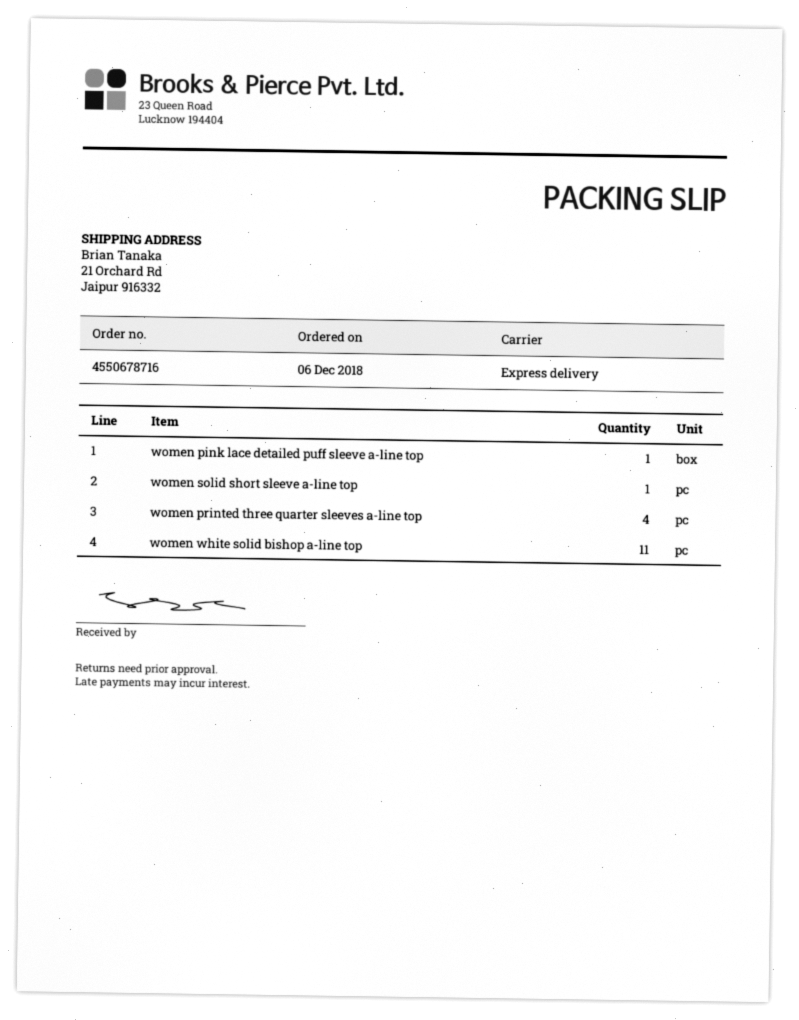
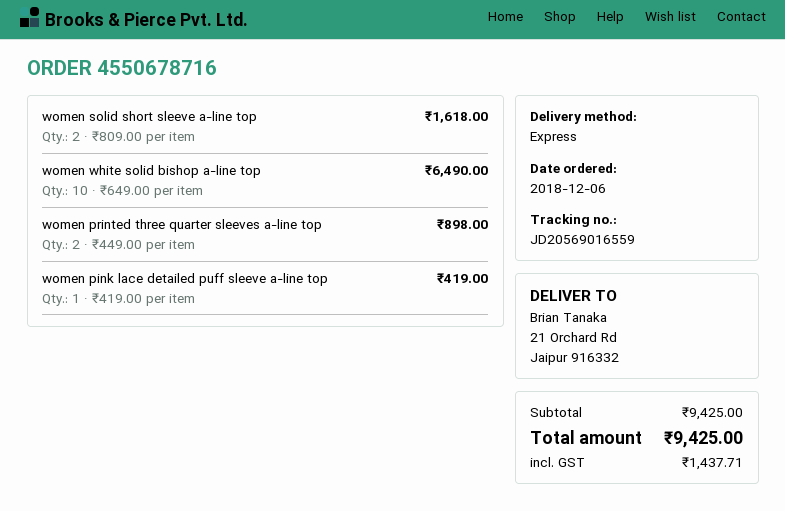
women solid short sleeve a-line top: 1 -> 2
women printed three quarter sleeves a-line top: 4 -> 2
women white solid bishop a-line top: 11 -> 10

